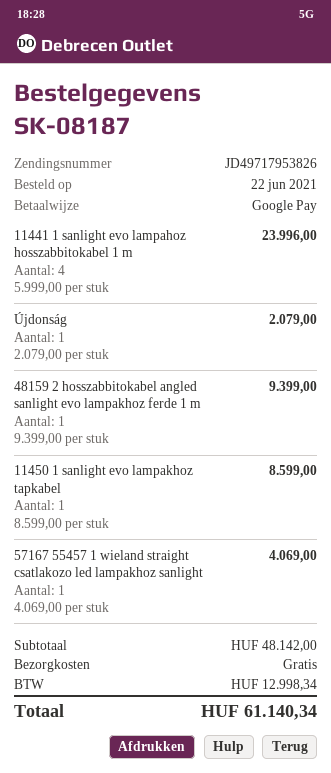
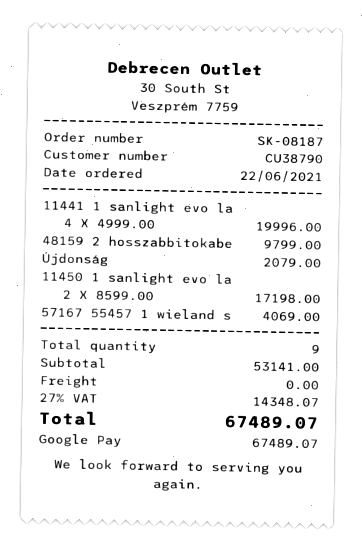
11441 1 sanlight evo lampahoz hosszabbitokabel 1 m: 4 x 5999.00 = 23996.00 -> 4 x 4999.00 = 19996.00
48159 2 hosszabbitokabel angled sanlight evo lampakhoz ferde 1 m: 1 x 9399.00 = 9399.00 -> 1 x 9799.00 = 9799.00
11450 1 sanlight evo lampakhoz tapkabel: 1 x 8599.00 = 8599.00 -> 2 x 8599.00 = 17198.00
subtotal: 48142.00 -> 53141.00
tax: 12998.34 -> 14348.07
total: 61140.34 -> 67489.07

